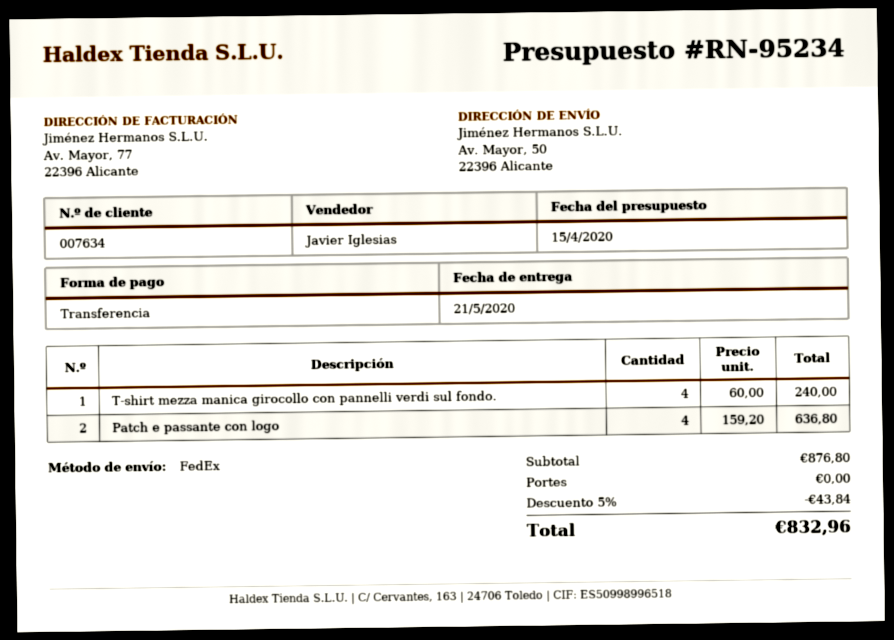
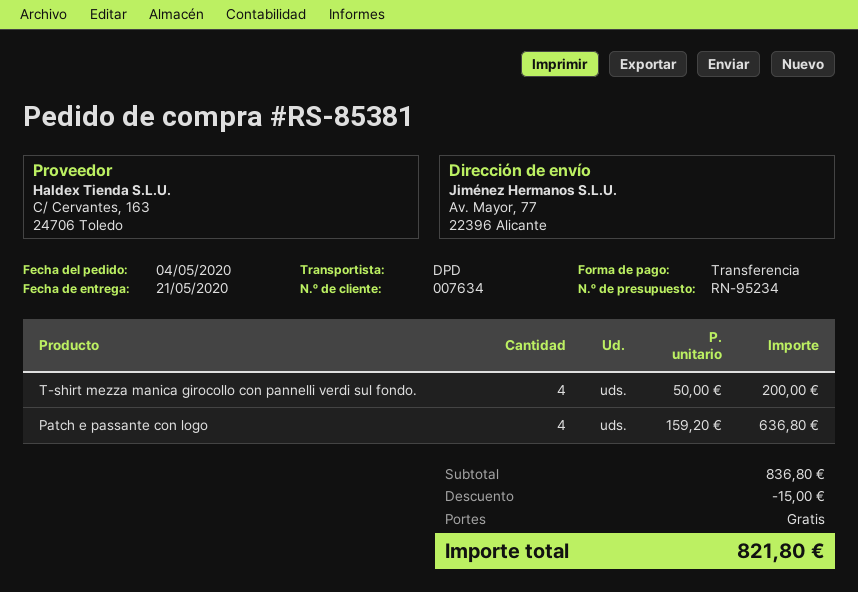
shipping method: FedEx -> DPD
ship to: Av. Mayor, 50, 22396 Alicante -> Av. Mayor, 77, 22396 Alicante
T-shirt mezza manica girocollo con pannelli verdi sul fondo.: 4 x 60.00 = 240.00 -> 4 x 50.00 = 200.00
subtotal: 876.80 -> 836.80
discount: 43.84 -> 15.00
total: 832.96 -> 821.80

